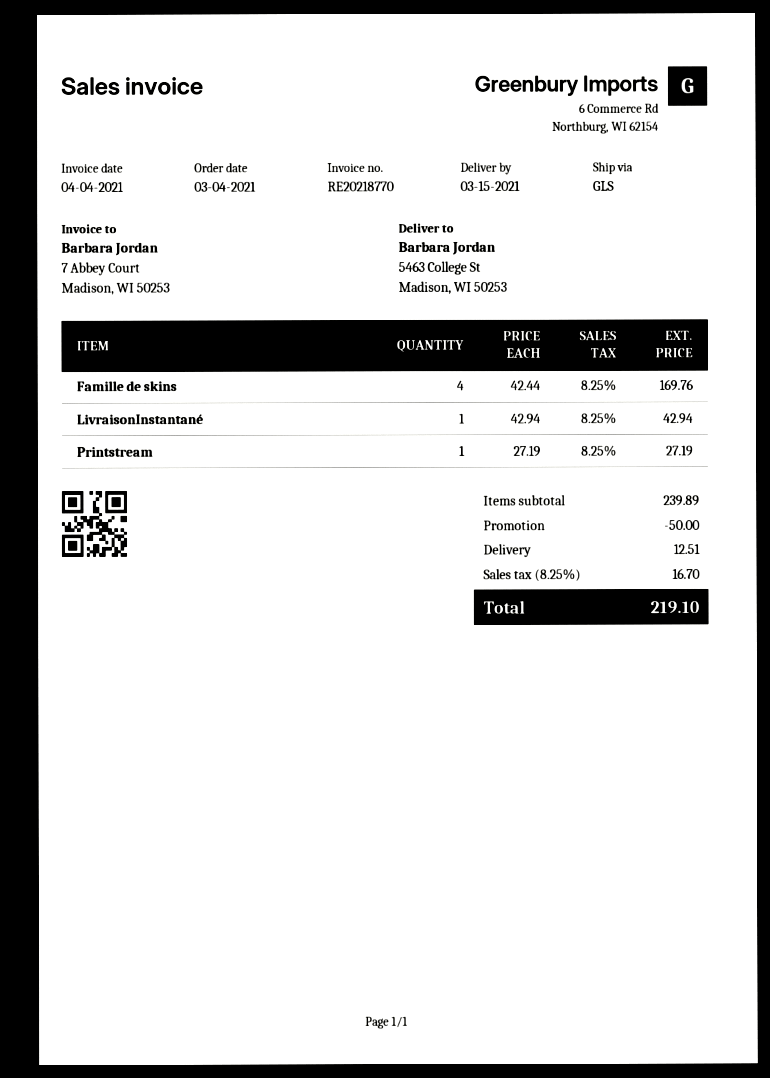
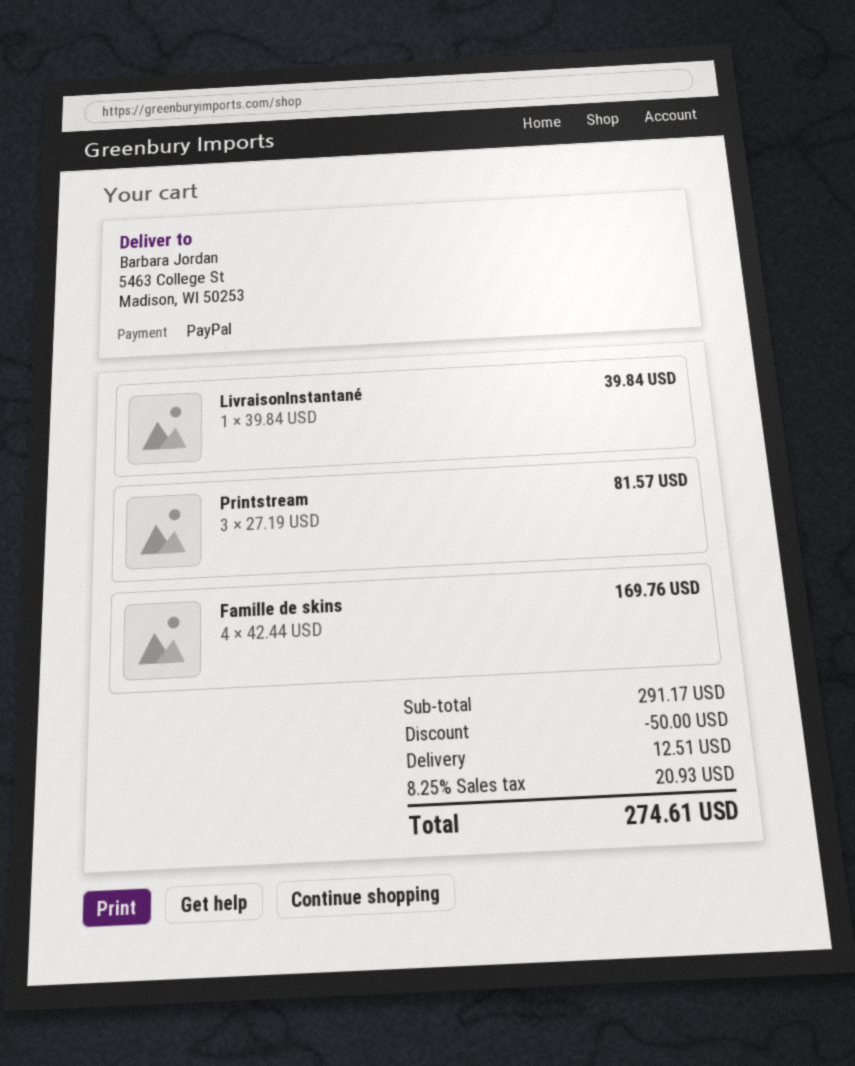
LivraisonInstantané: 1 x 42.94 = 42.94 -> 1 x 39.84 = 39.84
Printstream: 1 x 27.19 = 27.19 -> 3 x 27.19 = 81.57
subtotal: 239.89 -> 291.17
tax: 8.25% = 16.70 -> 8.25% = 20.93
total: 219.10 -> 274.61

